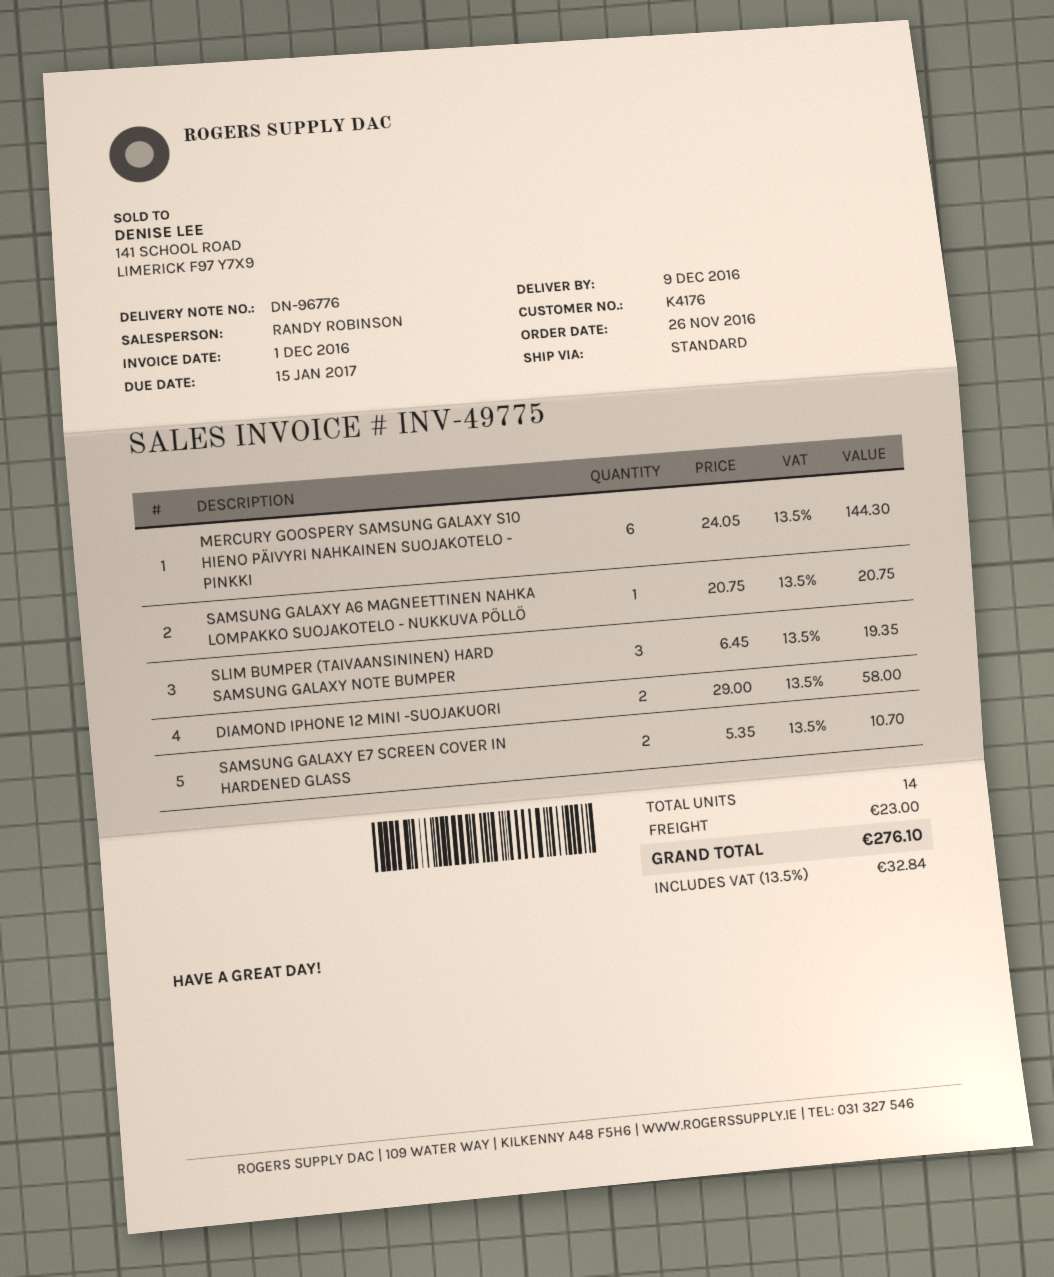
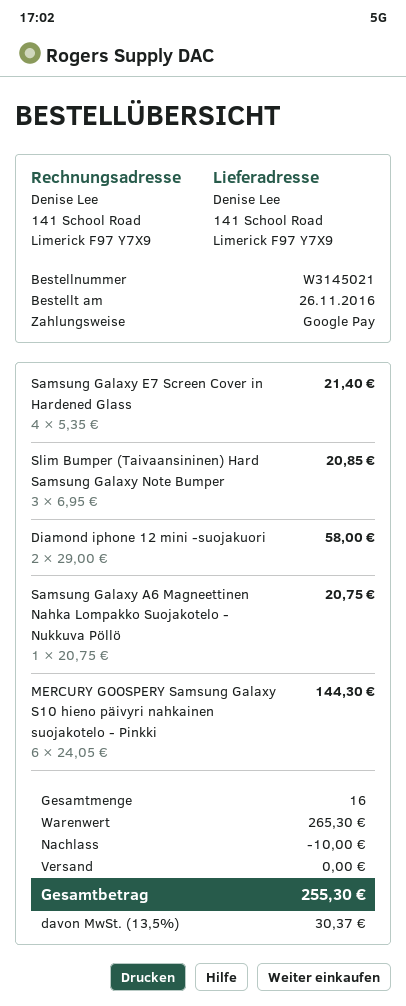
SLIM BUMPER (TAIVAANSININEN) HARD SAMSUNG GALAXY NOTE BUMPER: 3 x 6.45 = 19.35 -> 3 x 6.95 = 20.85
SAMSUNG GALAXY E7 SCREEN COVER IN HARDENED GLASS: 2 x 5.35 = 10.70 -> 4 x 5.35 = 21.40
total quantity: 14 -> 16
discount: none -> 10.00
shipping: 23.00 -> 0.00
tax: 13.5% = 32.84 -> 13.5% = 30.37
total: 276.10 -> 255.30

